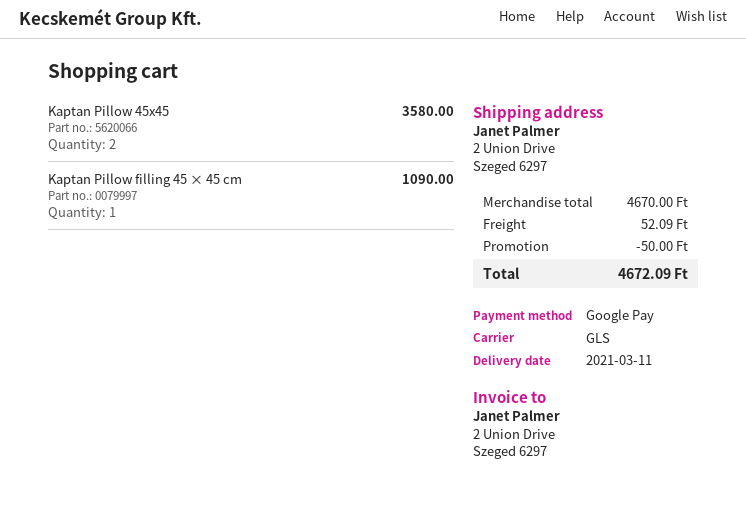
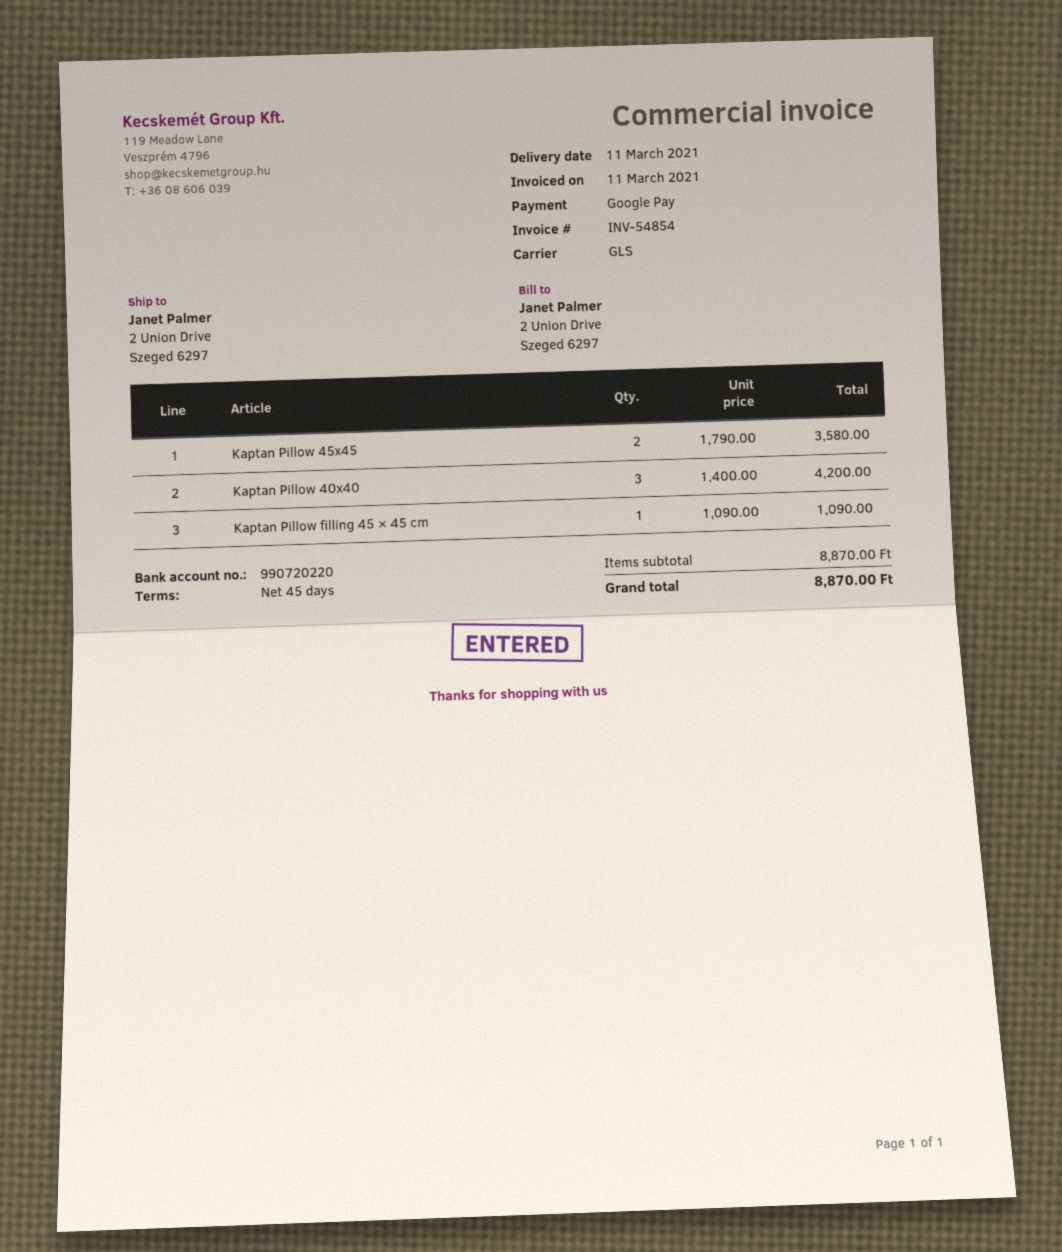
Kaptan Pillow 40x40: none -> 3 for 4200.00
subtotal: 4670.00 -> 8870.00
discount: 50.00 -> none
shipping: 52.09 -> none
total: 4672.09 -> 8870.00

